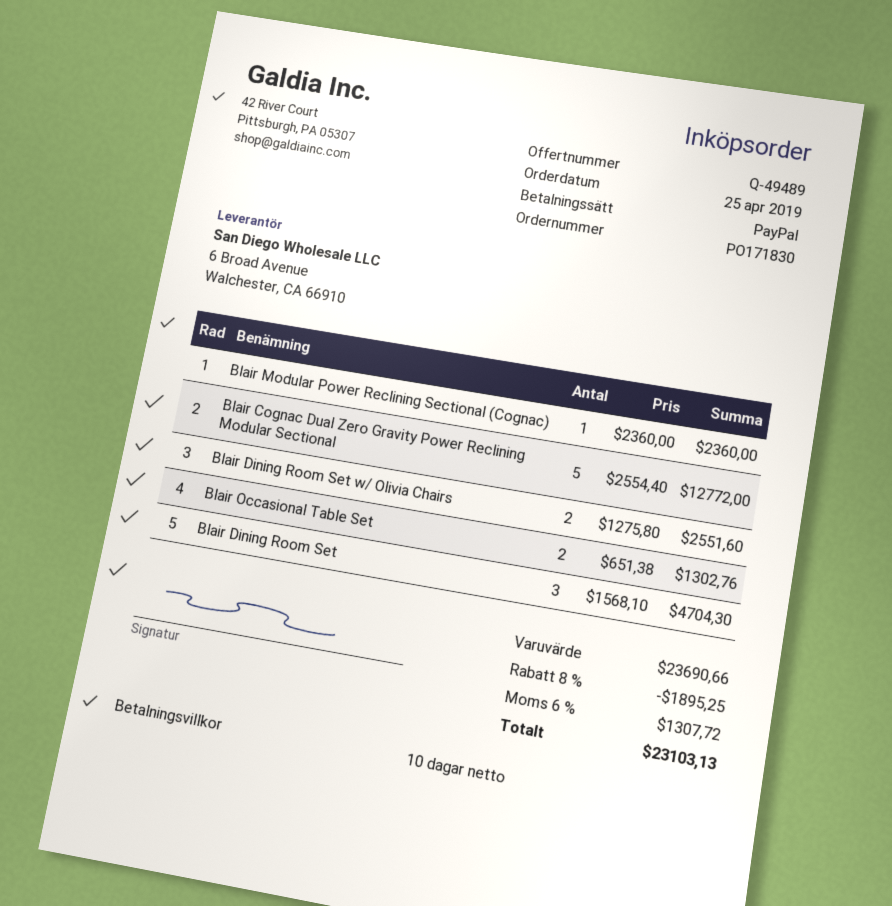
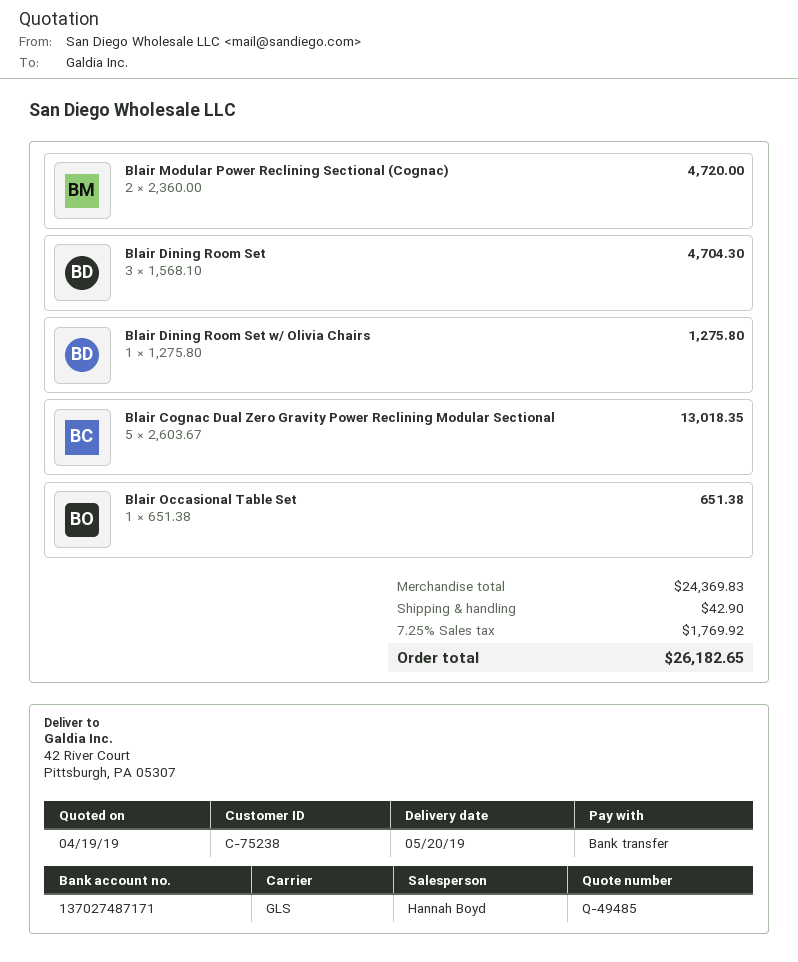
quote number: Q-49489 -> Q-49485
payment method: PayPal -> bank transfer
Blair Modular Power Reclining Sectional (Cognac): 1 x 2360.00 = 2360.00 -> 2 x 2360.00 = 4720.00
Blair Cognac Dual Zero Gravity Power Reclining Modular Sectional: 5 x 2554.40 = 12772.00 -> 5 x 2603.67 = 13018.35
Blair Dining Room Set w/ Olivia Chairs: 2 x 1275.80 = 2551.60 -> 1 x 1275.80 = 1275.80
Blair Occasional Table Set: 2 x 651.38 = 1302.76 -> 1 x 651.38 = 651.38
subtotal: 23690.66 -> 24369.83
discount: 8% = 1895.25 -> none
shipping: none -> 42.90
tax: 6% = 1307.72 -> 7.25% = 1769.92
total: 23103.13 -> 26182.65

